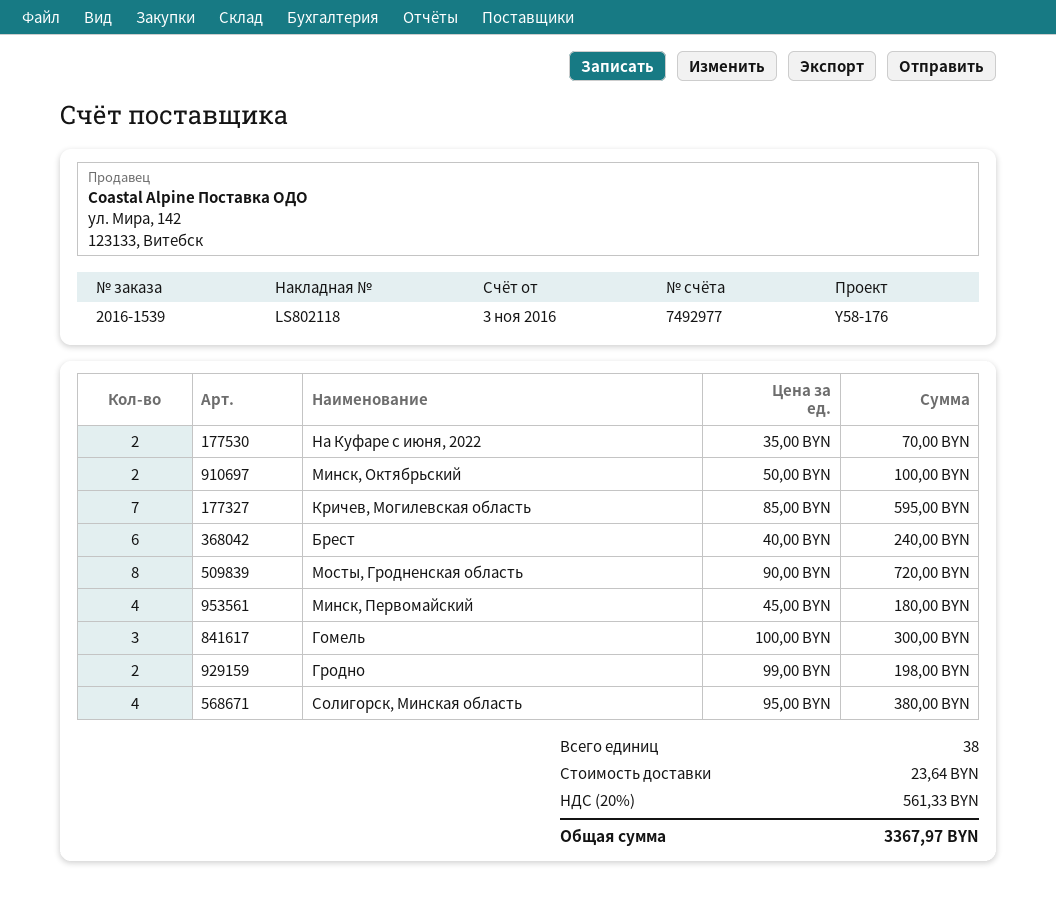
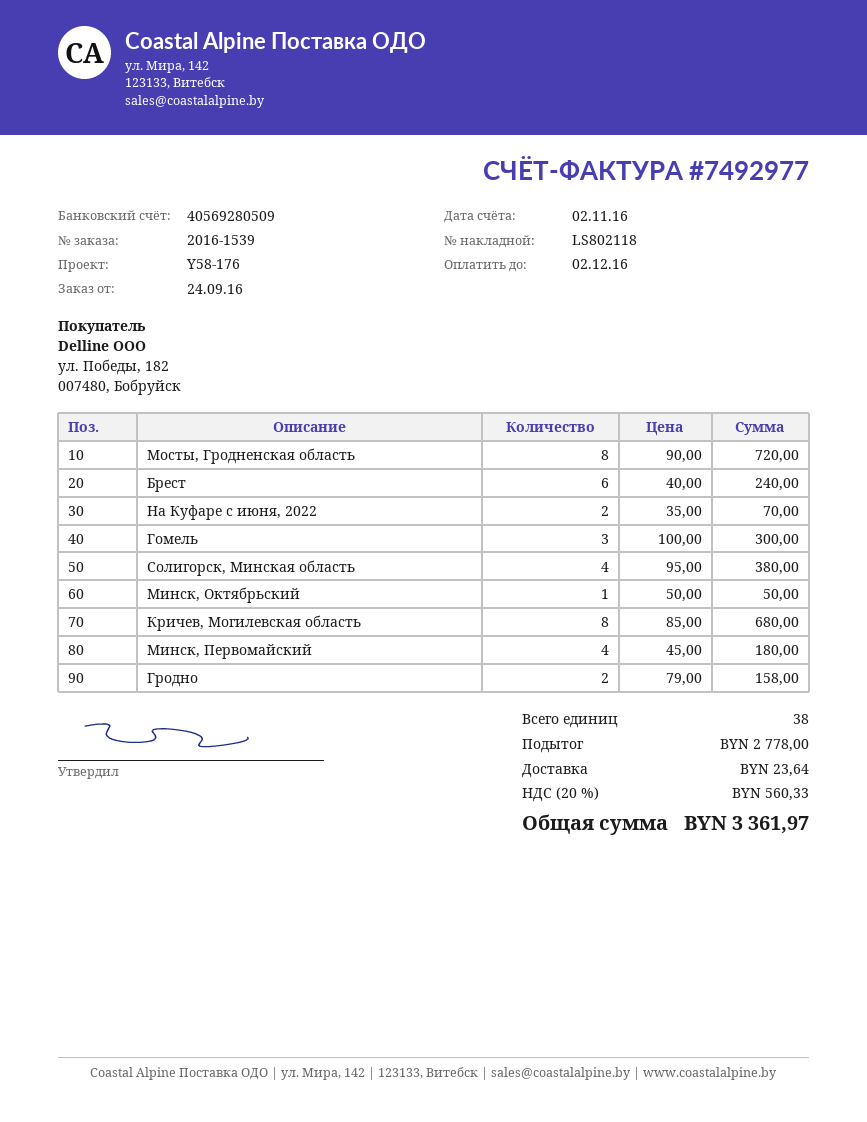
invoice date: 2016-11-03 -> 2016-11-02
Минск, Октябрьский: 2 x 50.00 = 100.00 -> 1 x 50.00 = 50.00
Кричев, Могилевская область: 7 x 85.00 = 595.00 -> 8 x 85.00 = 680.00
Гродно: 2 x 99.00 = 198.00 -> 2 x 79.00 = 158.00
tax: 20% = 561.33 -> 20% = 560.33
total: 3367.97 -> 3361.97

